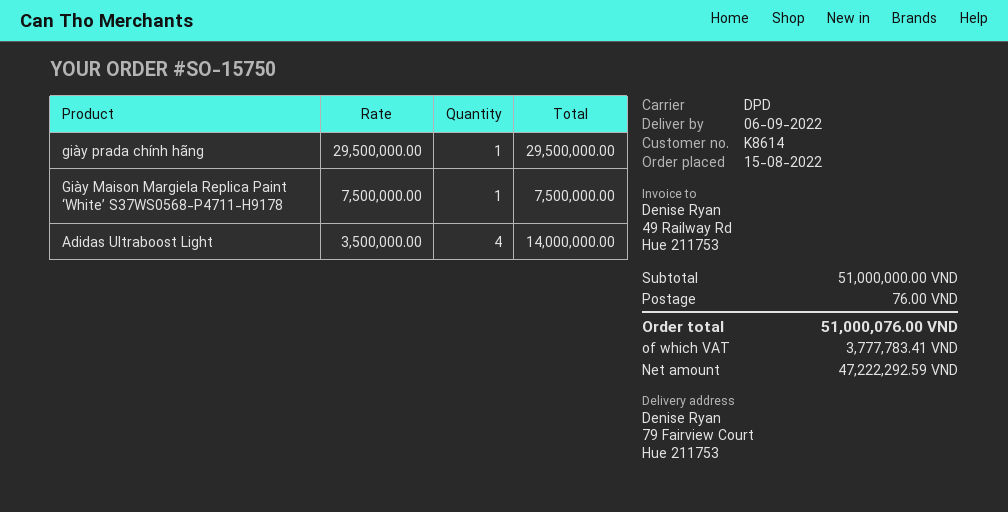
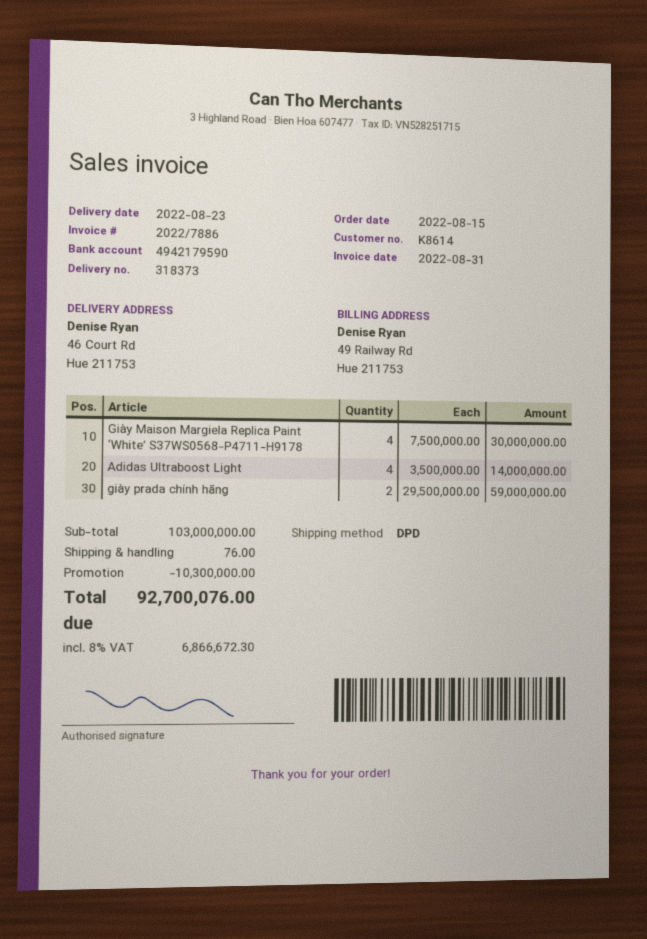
delivery date: 2022-09-06 -> 2022-08-23
ship to: 79 Fairview Court, Hue 211753 -> 46 Court Rd, Hue 211753
giày prada chính hãng: 1 x 29500000.00 = 29500000.00 -> 2 x 29500000.00 = 59000000.00
Giày Maison Margiela Replica Paint ‘White’ S37WS0568-P4711-H9178: 1 x 7500000.00 = 7500000.00 -> 4 x 7500000.00 = 30000000.00
subtotal: 51000000.00 -> 103000000.00
discount: none -> 10300000.00
tax: 3777783.41 -> 6866672.30
total: 51000076.00 -> 92700076.00

